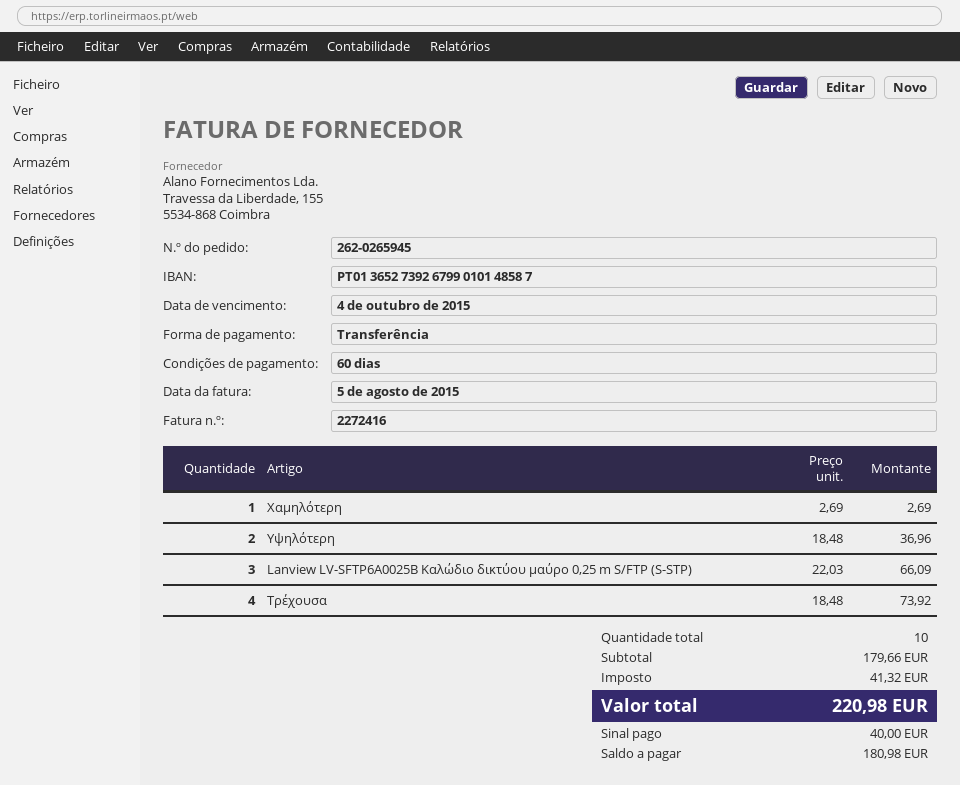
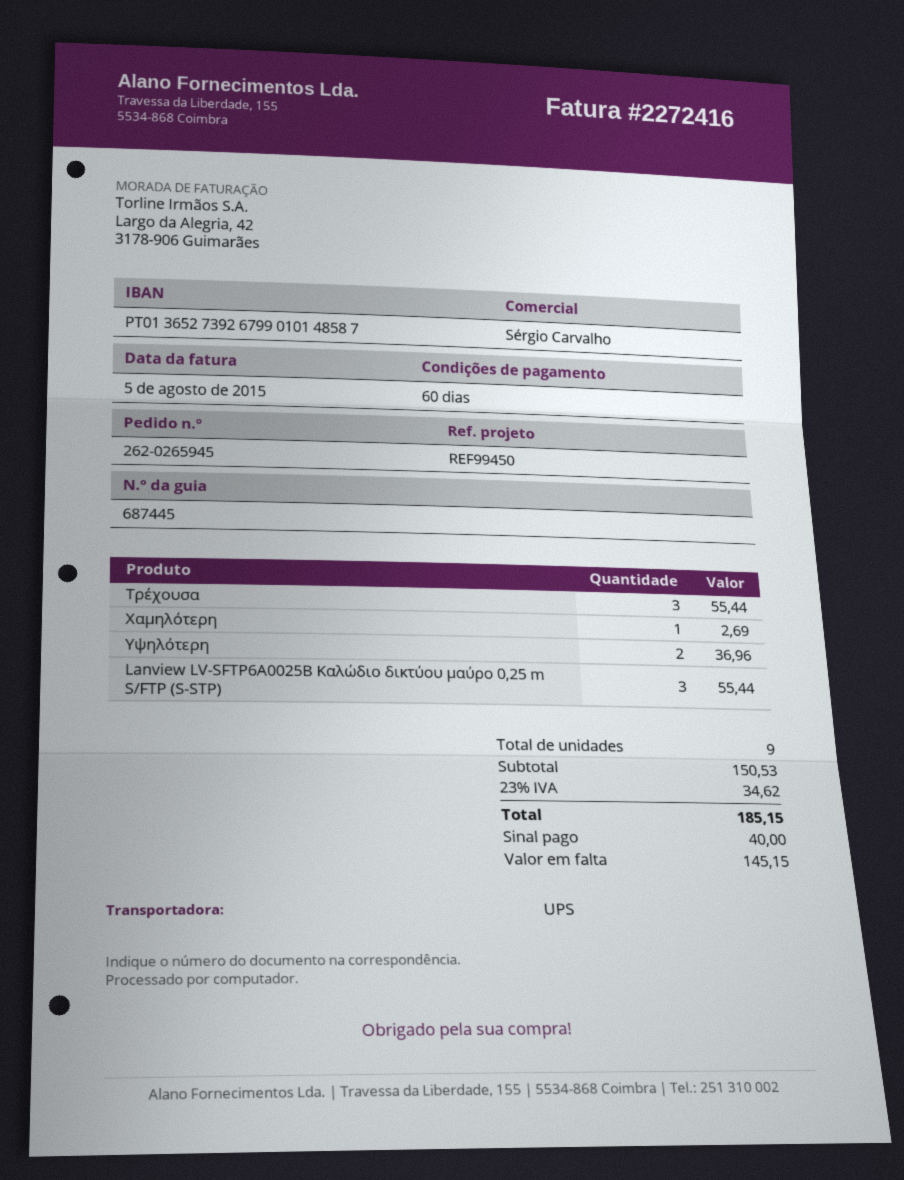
Lanview LV-SFTP6A0025B Καλώδιο δικτύου μαύρο 0,25 m S/FTP (S-STP): 3 for 66.09 -> 3 for 55.44
Τρέχουσα: 4 for 73.92 -> 3 for 55.44
total quantity: 10 -> 9
subtotal: 179.66 -> 150.53
tax: 41.32 -> 34.62
total: 220.98 -> 185.15
balance: 180.98 -> 145.15

